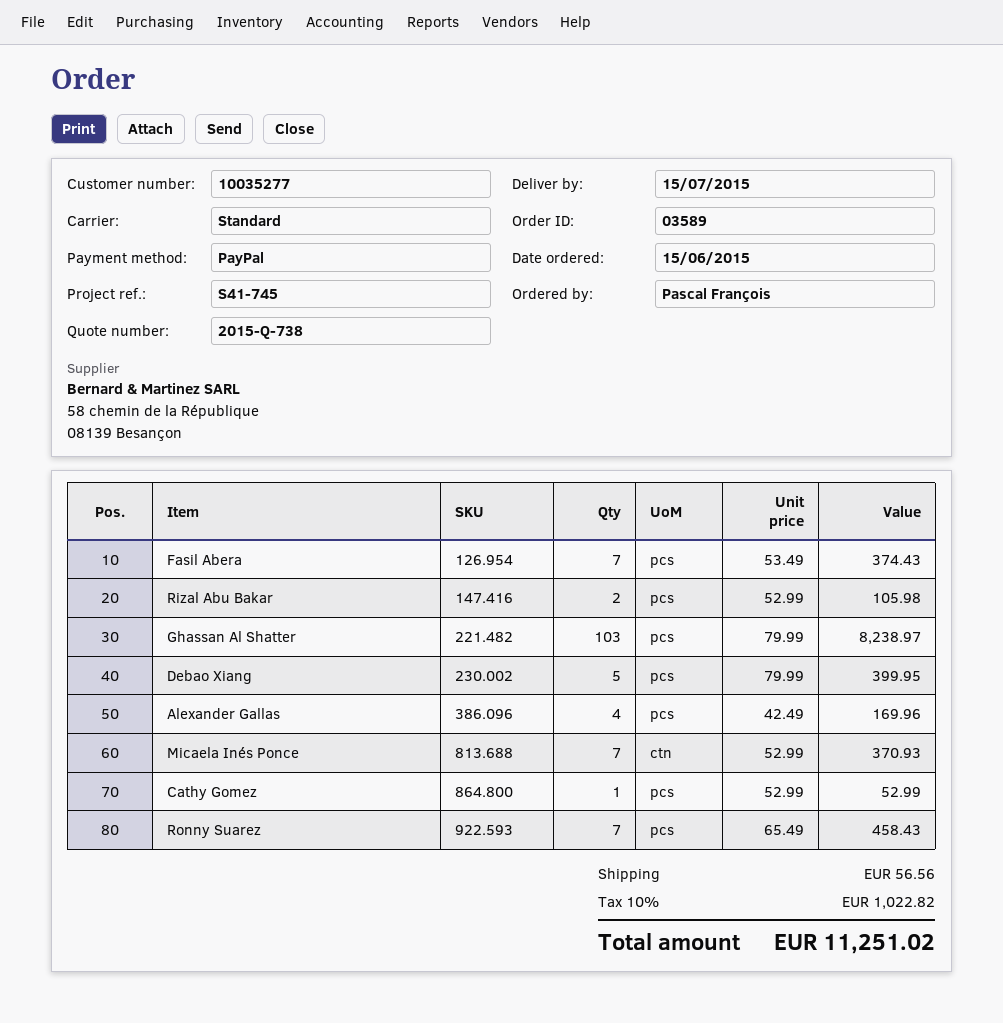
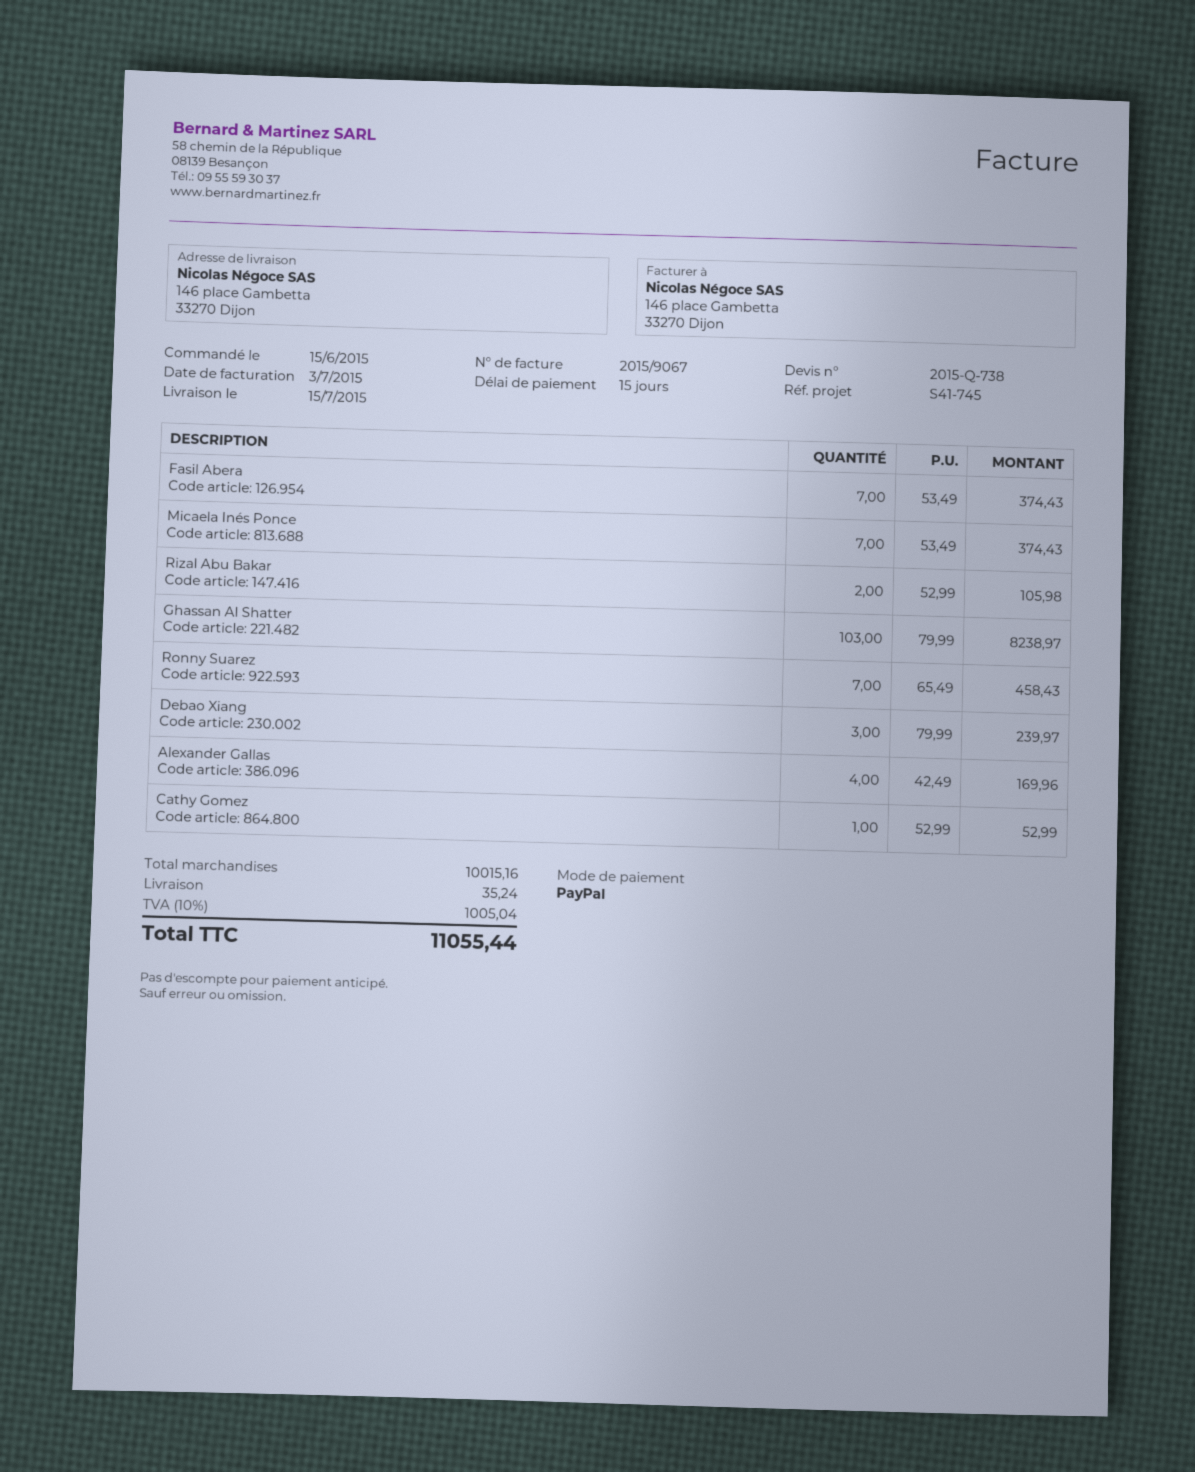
Debao Xiang: 5 x 79.99 = 399.95 -> 3 x 79.99 = 239.97
Micaela Inés Ponce: 7 x 52.99 = 370.93 -> 7 x 53.49 = 374.43
shipping: 56.56 -> 35.24
tax: 10% = 1022.82 -> 10% = 1005.04
total: 11251.02 -> 11055.44

